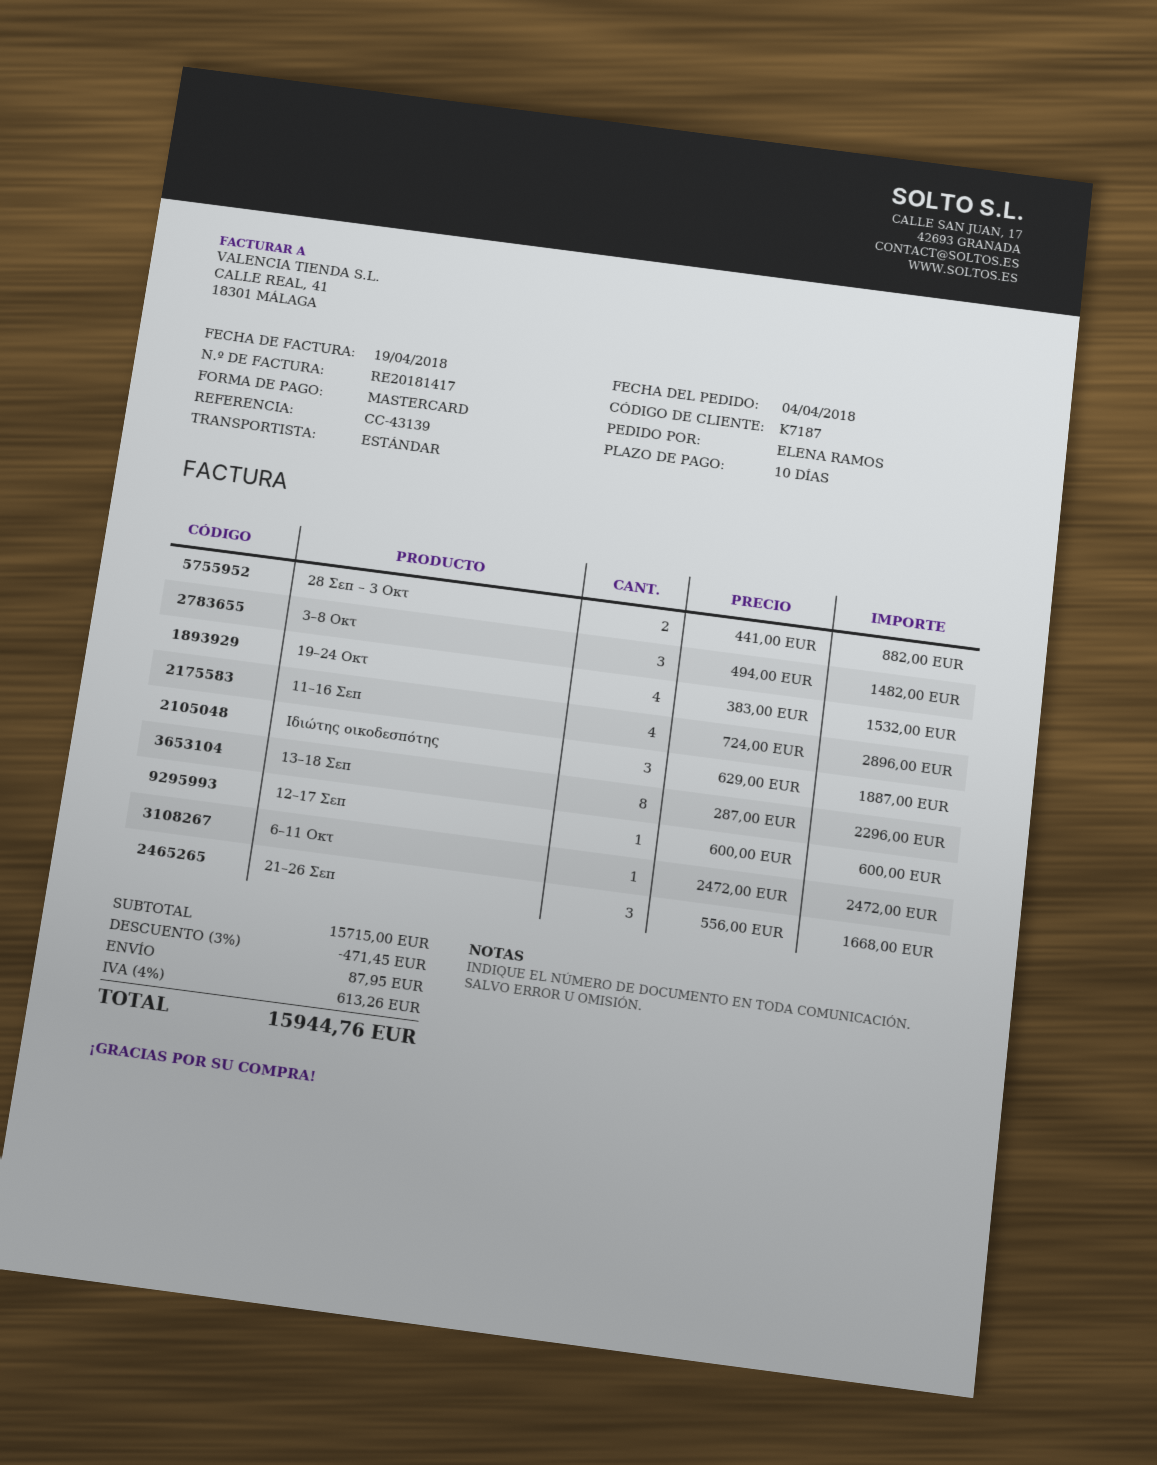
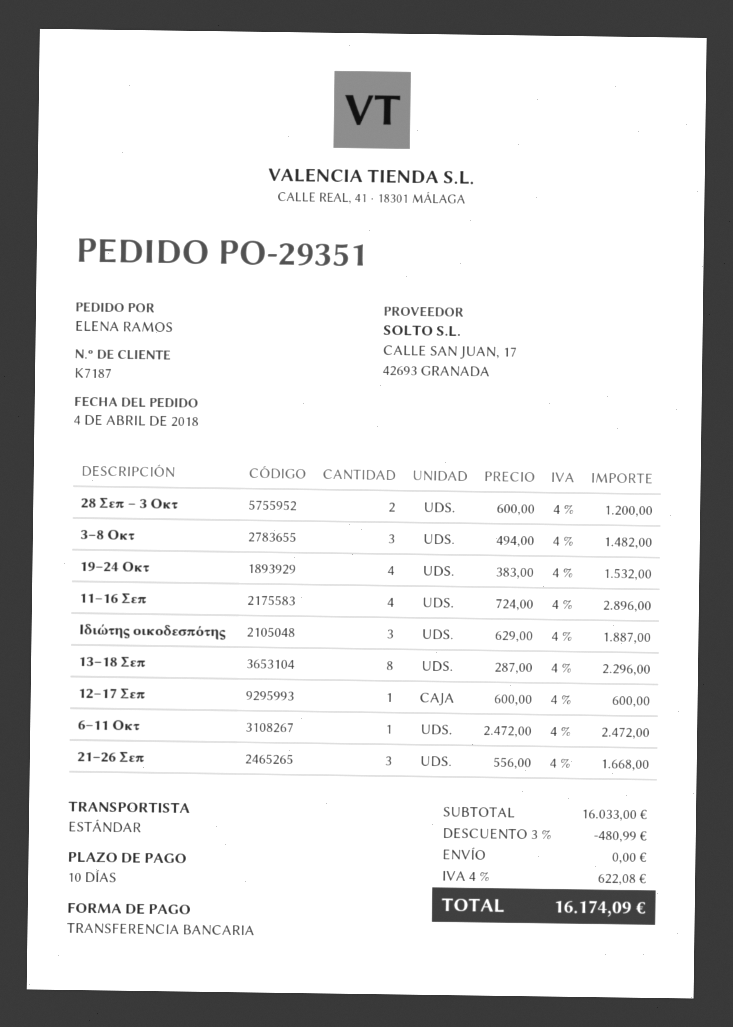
payment method: Mastercard -> bank transfer
28 Σεπ – 3 Οκτ: 2 x 441.00 = 882.00 -> 2 x 600.00 = 1200.00
subtotal: 15715.00 -> 16033.00
discount: 3% = 471.45 -> 3% = 480.99
shipping: 87.95 -> 0.00
tax: 4% = 613.26 -> 4% = 622.08
total: 15944.76 -> 16174.09

